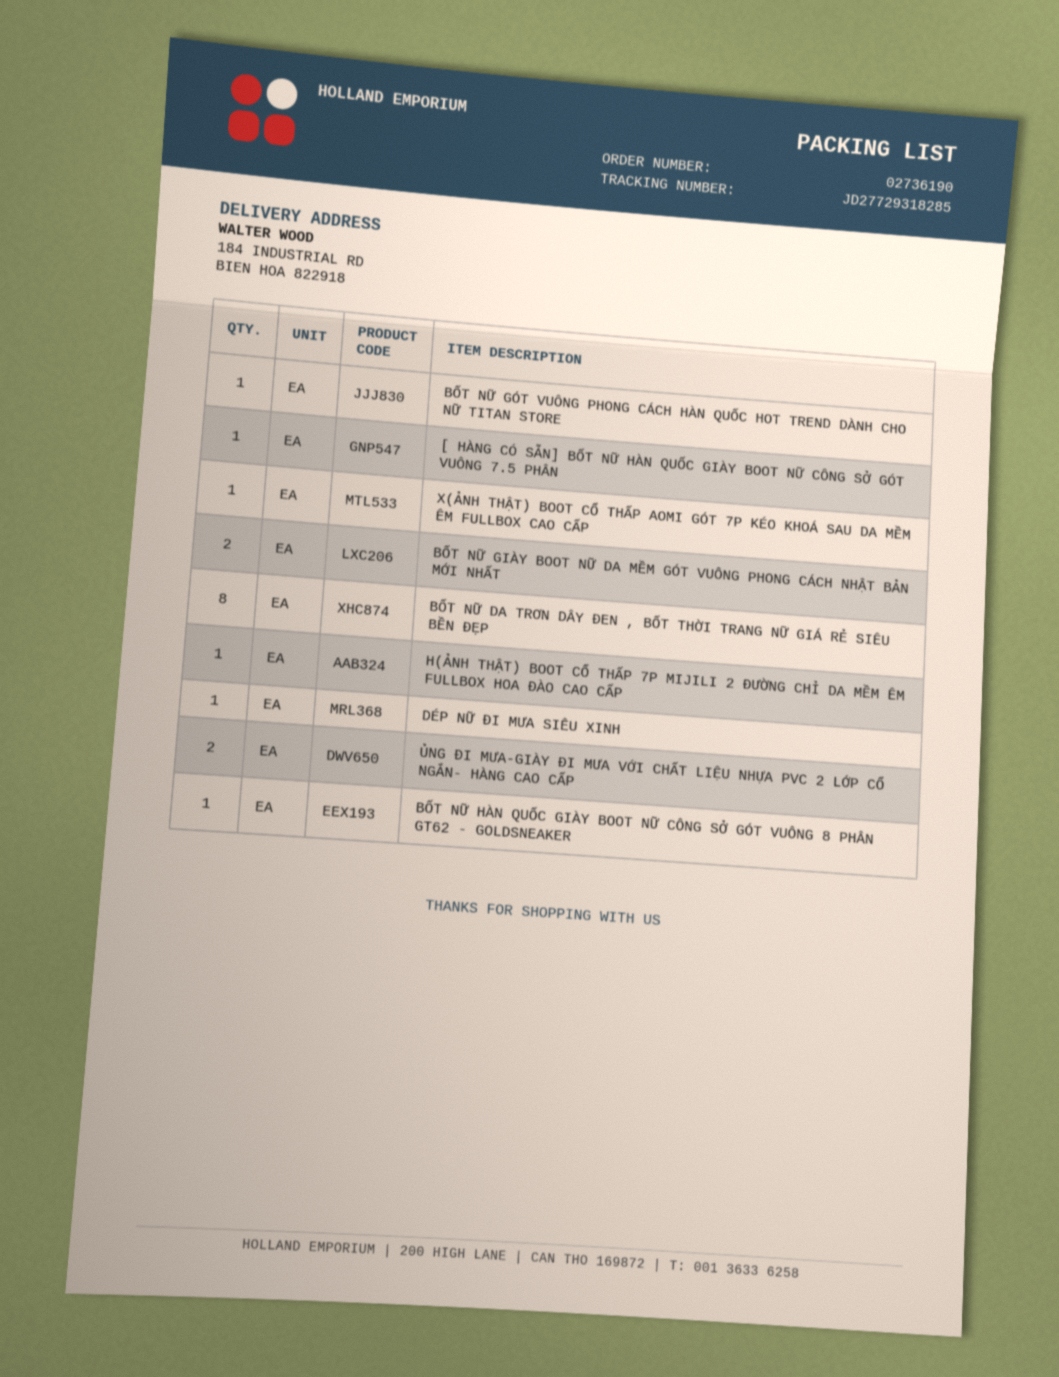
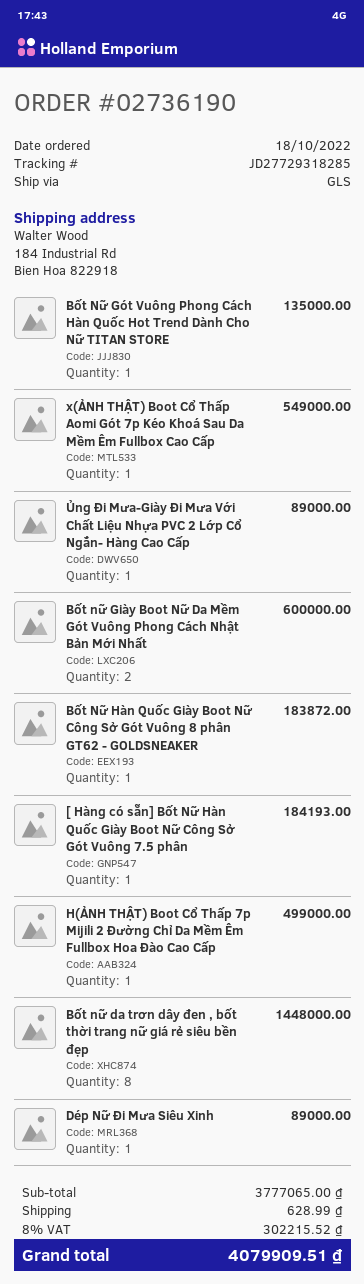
ỦNG ĐI MƯA-GIÀY ĐI MƯA VỚI CHẤT LIỆU NHỰA PVC 2 LỚP CỔ NGẮN- HÀNG CAO CẤP: 2 -> 1

